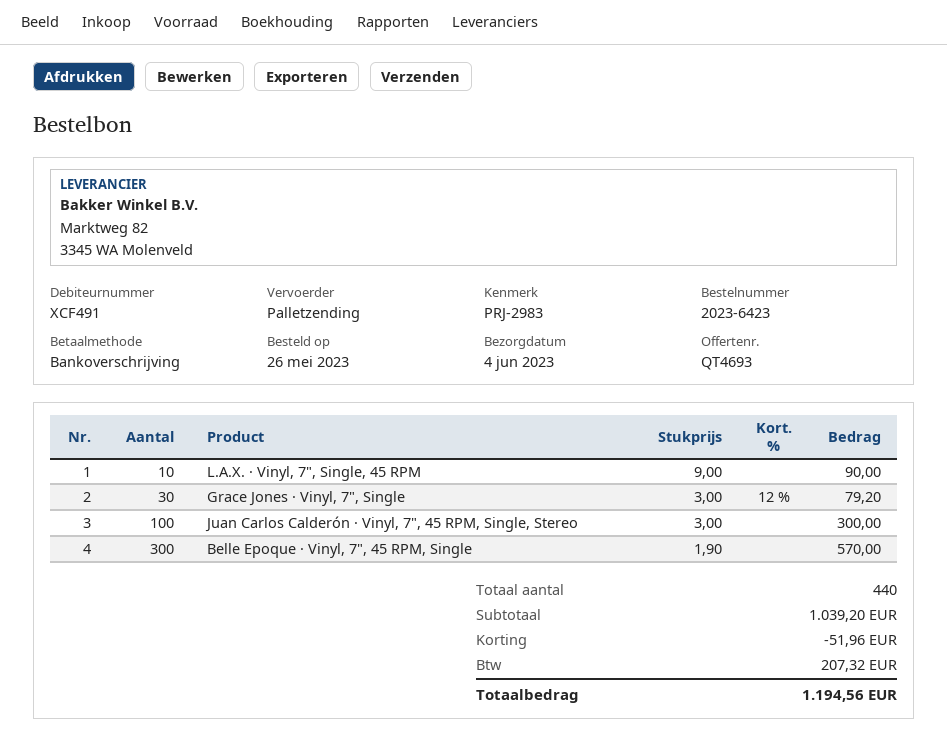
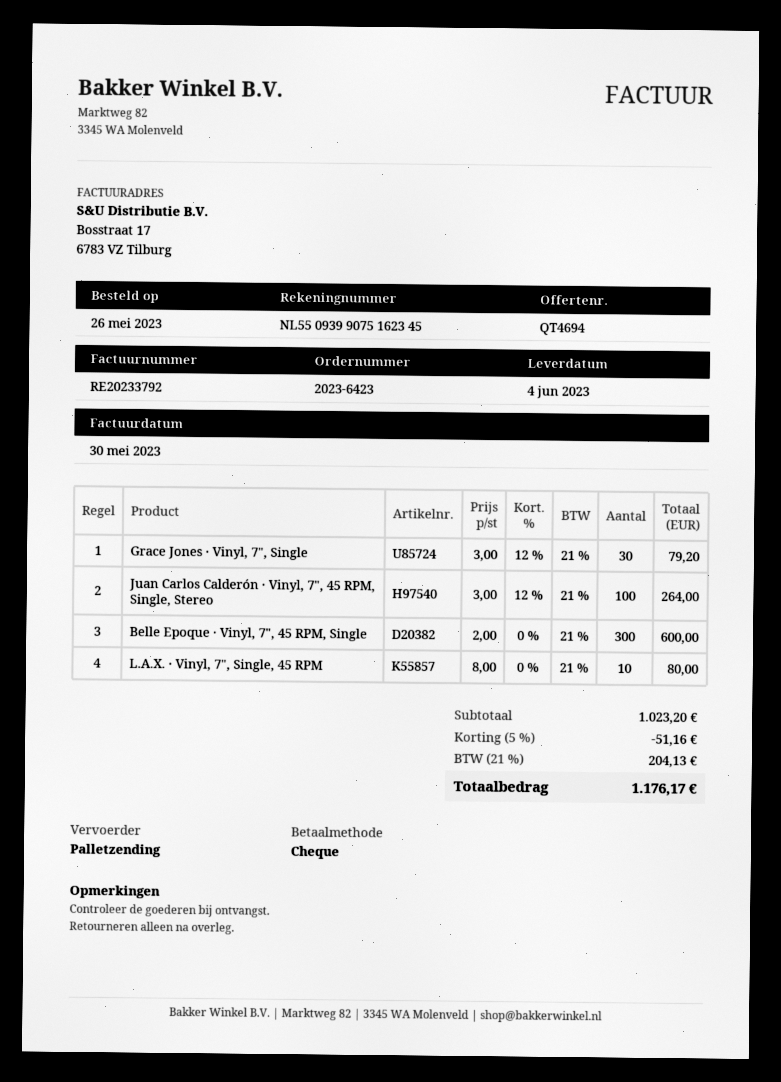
quote number: QT4693 -> QT4694
payment method: bank transfer -> cheque
L.A.X. · Vinyl, 7", Single, 45 RPM: 10 x 9.00 = 90.00 -> 10 x 8.00 = 80.00
Juan Carlos Calderón · Vinyl, 7", 45 RPM, Single, Stereo: 100 x 3.00 = 300.00 -> 100 x 3.00 - 12% = 264.00
Belle Epoque · Vinyl, 7", 45 RPM, Single: 300 x 1.90 = 570.00 -> 300 x 2.00 = 600.00
subtotal: 1039.20 -> 1023.20
discount: 51.96 -> 51.16
tax: 207.32 -> 204.13
total: 1194.56 -> 1176.17

